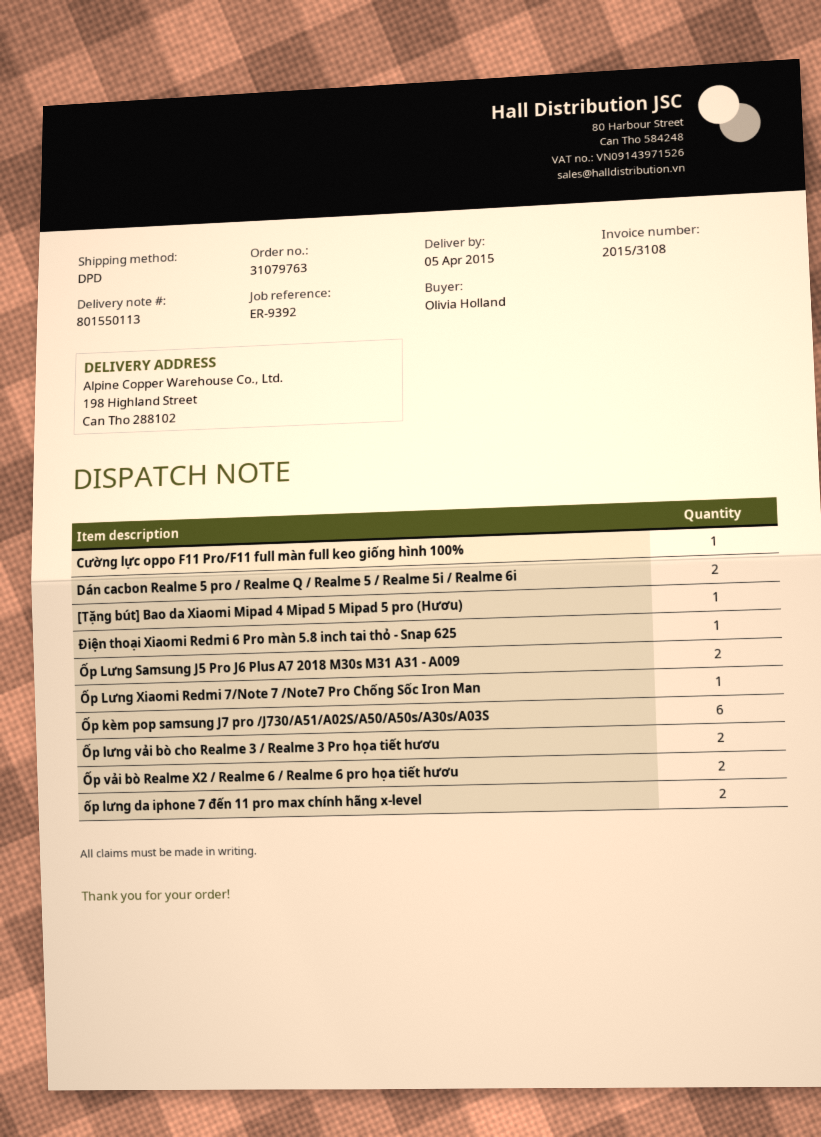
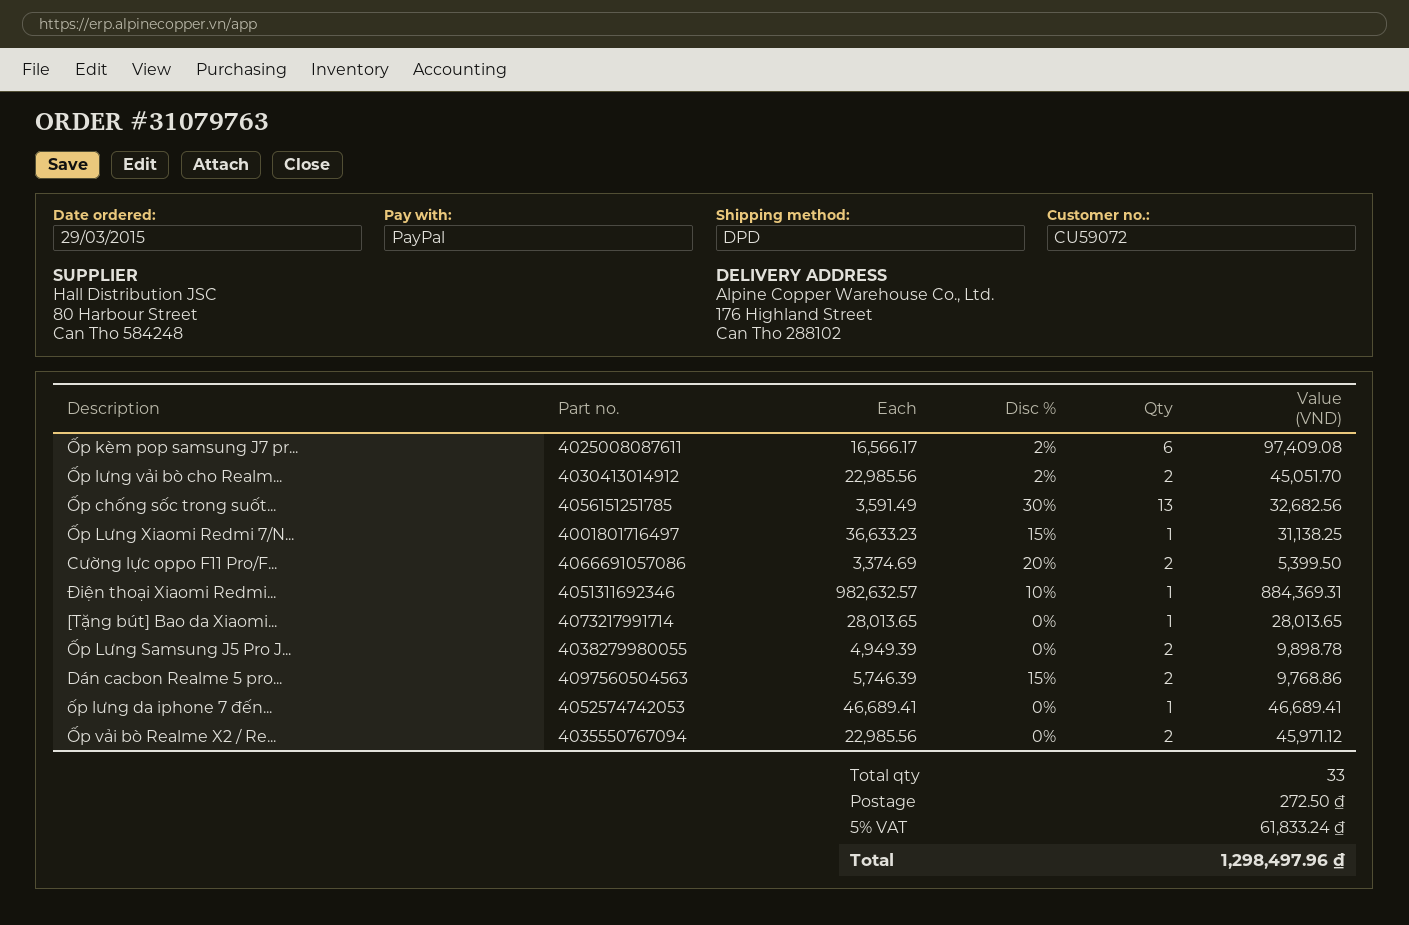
ship to: 198 Highland Street, Can Tho 288102 -> 176 Highland Street, Can Tho 288102
Cường lực oppo F11 Pro/F11 full màn full keo giống hình 100%: 1 -> 2
ốp lưng da iphone 7 đến 11 pro max chính hãng x-level: 2 -> 1
Ốp chống sốc trong suốt...: none -> 13

